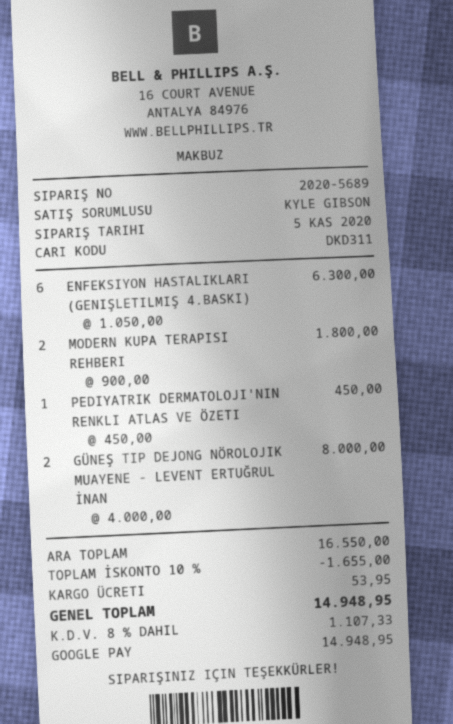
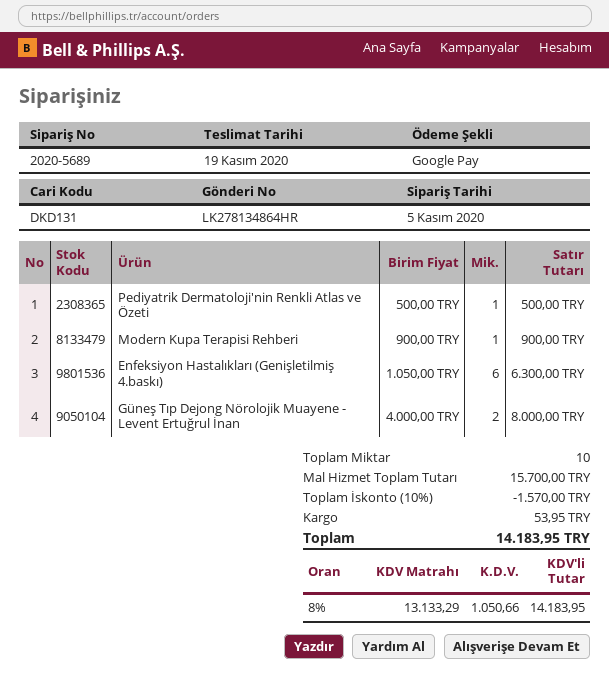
customer number: DKD311 -> DKD131
MODERN KUPA TERAPISI REHBERI: 2 x 900.00 = 1800.00 -> 1 x 900.00 = 900.00
PEDIYATRIK DERMATOLOJI'NIN RENKLI ATLAS VE ÖZETI: 1 x 450.00 = 450.00 -> 1 x 500.00 = 500.00
subtotal: 16550.00 -> 15700.00
discount: 10% = 1655.00 -> 10% = 1570.00
tax: 8% = 1107.33 -> 8% = 1050.66
total: 14948.95 -> 14183.95

